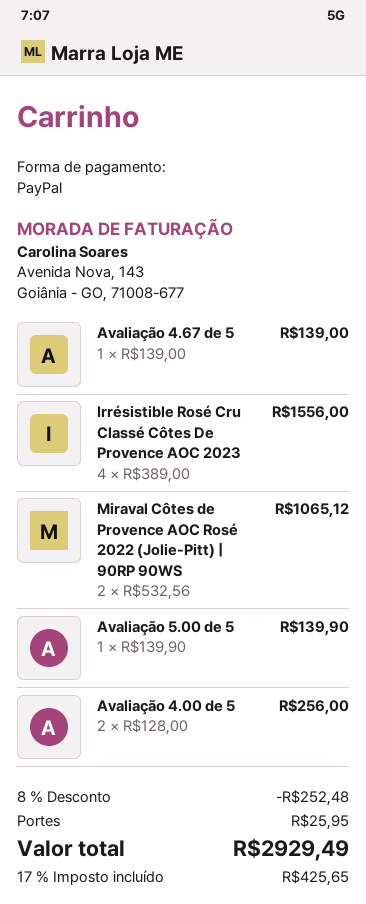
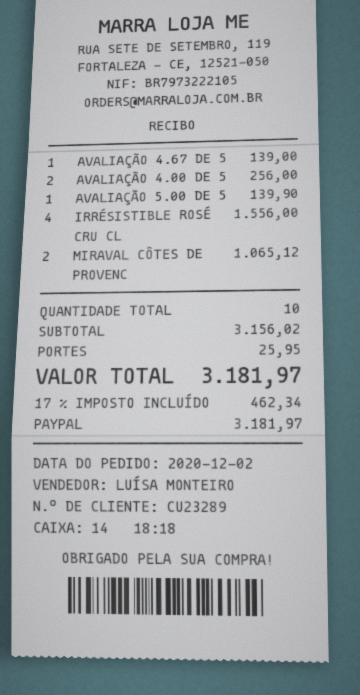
discount: 8% = 252.48 -> none
tax: 17% = 425.65 -> 17% = 462.34
total: 2929.49 -> 3181.97

